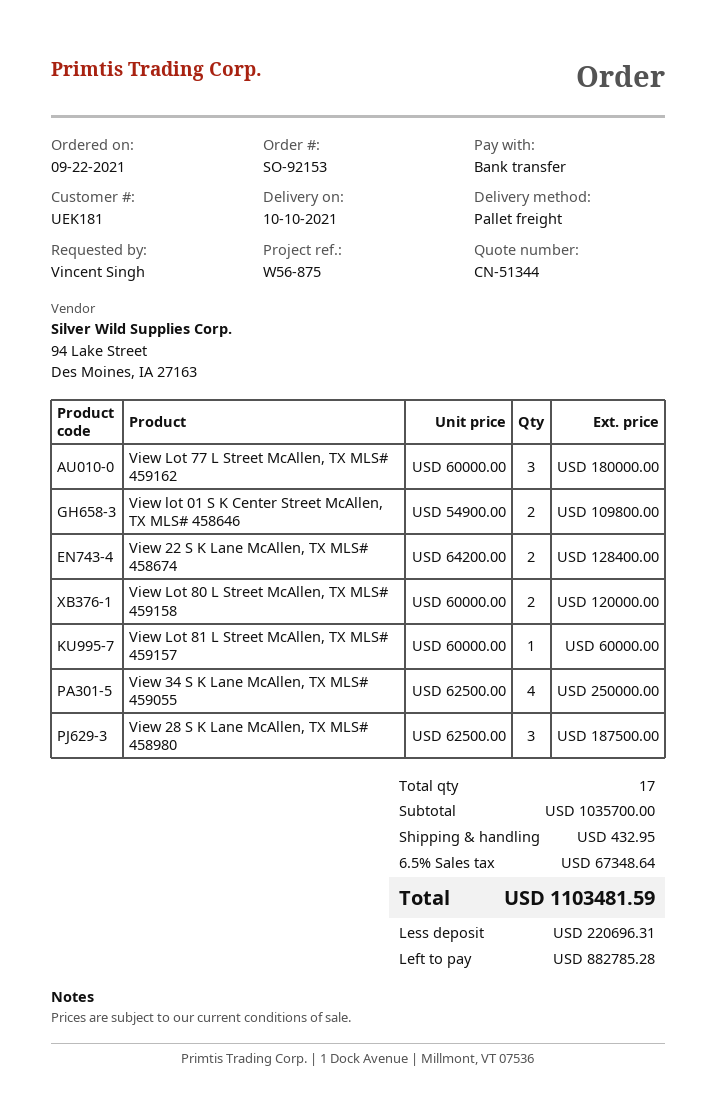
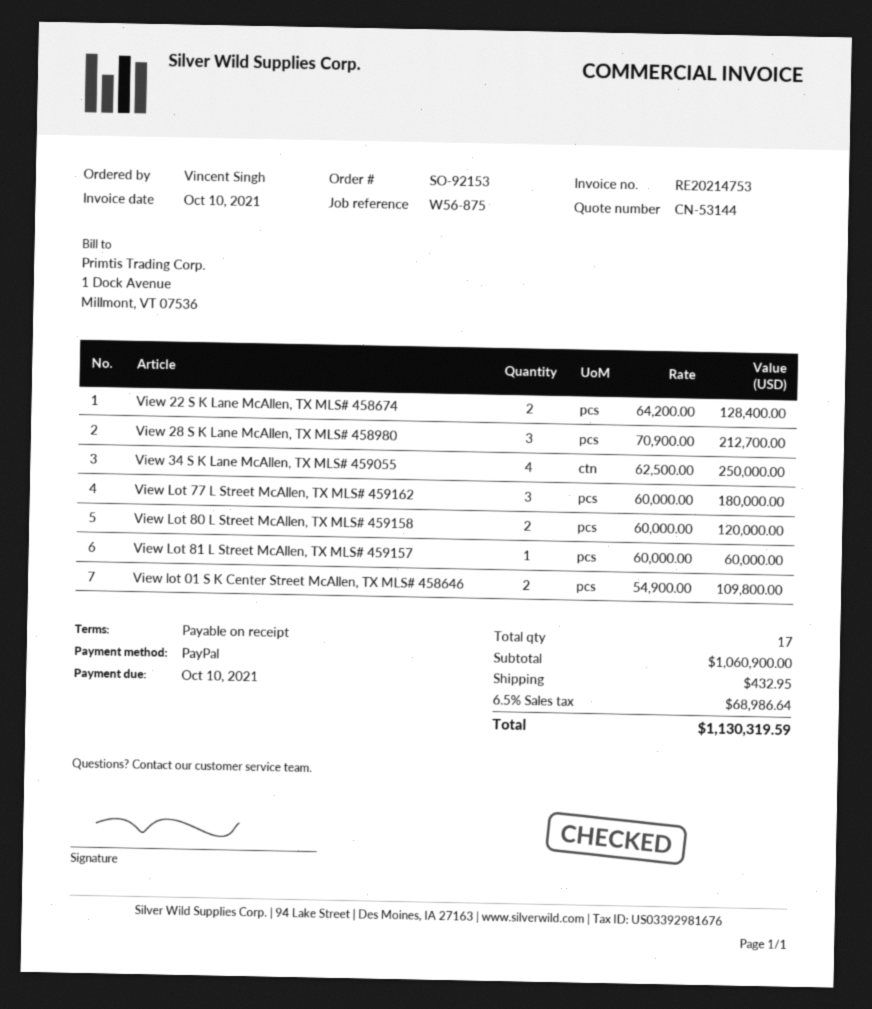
quote number: CN-51344 -> CN-53144
payment method: bank transfer -> PayPal
View 28 S K Lane McAllen, TX MLS# 458980: 3 x 62500.00 = 187500.00 -> 3 x 70900.00 = 212700.00
subtotal: 1035700.00 -> 1060900.00
tax: 6.5% = 67348.64 -> 6.5% = 68986.64
total: 1103481.59 -> 1130319.59

